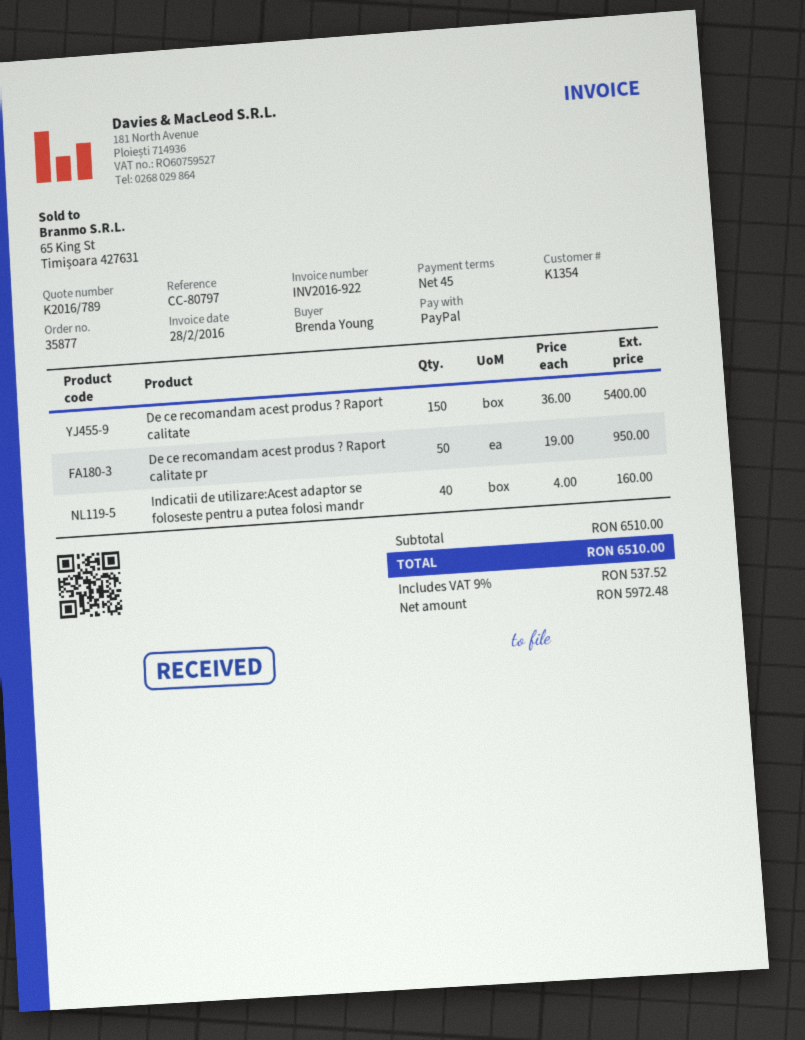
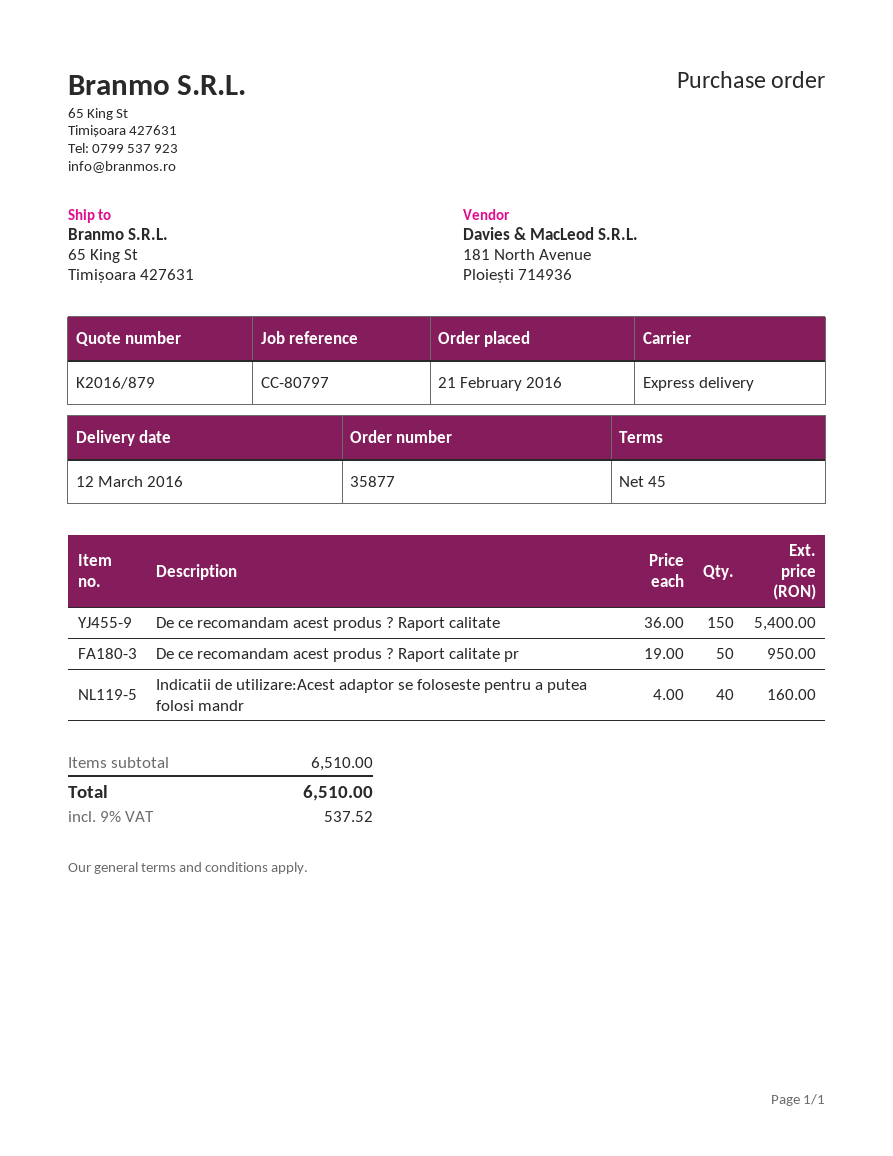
quote number: K2016/789 -> K2016/879

